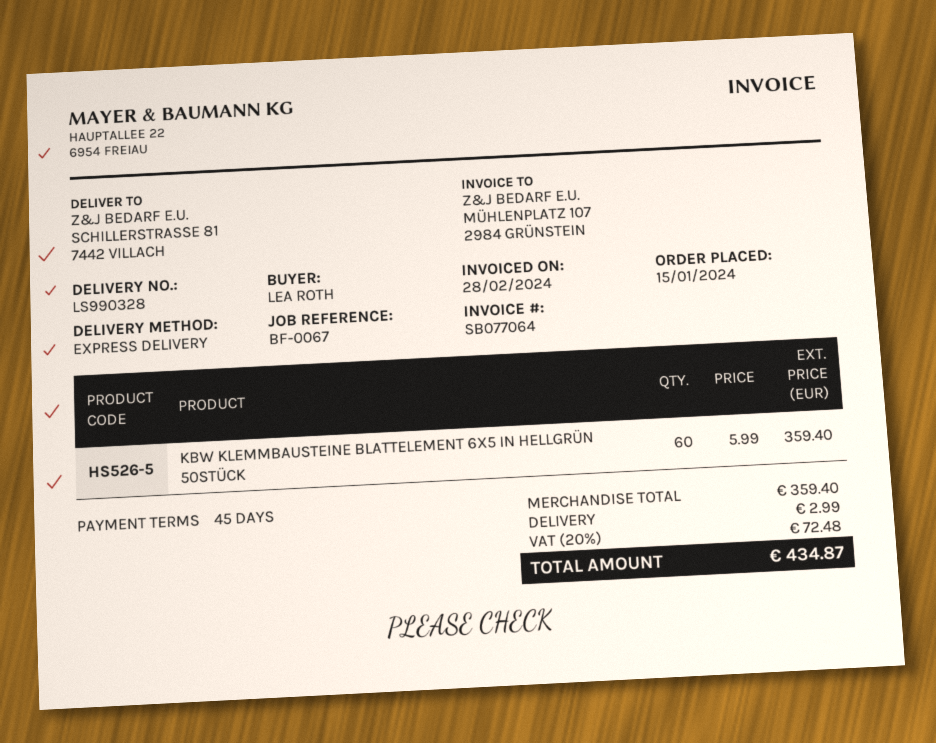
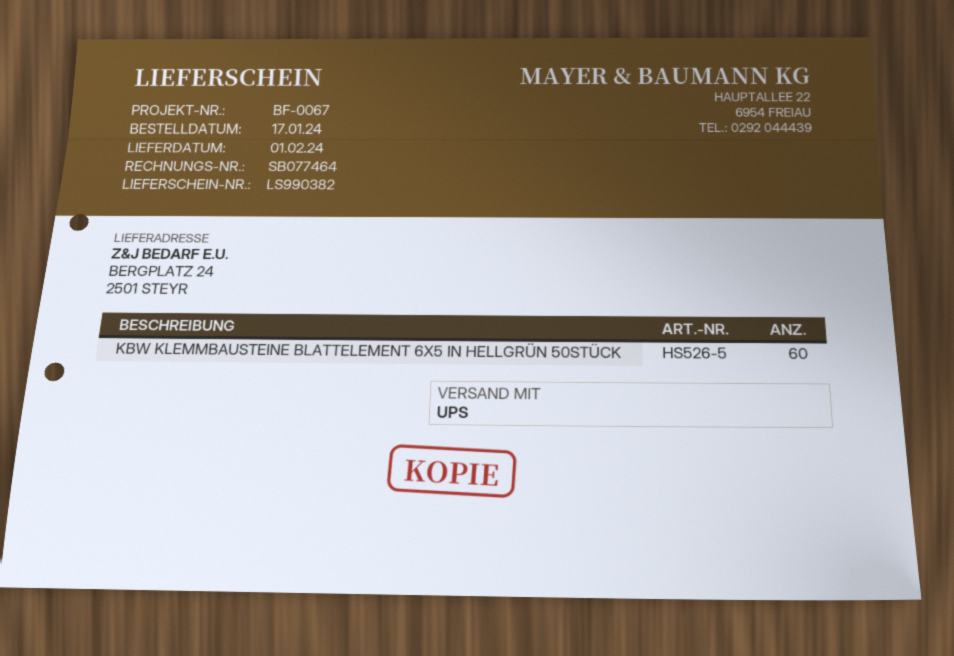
order date: 2024-01-15 -> 2024-01-17
delivery note number: LS990328 -> LS990382
invoice number: SB077064 -> SB077464
shipping method: express -> UPS
ship to: SCHILLERSTRASSE 81, 7442 VILLACH -> BERGPLATZ 24, 2501 STEYR

